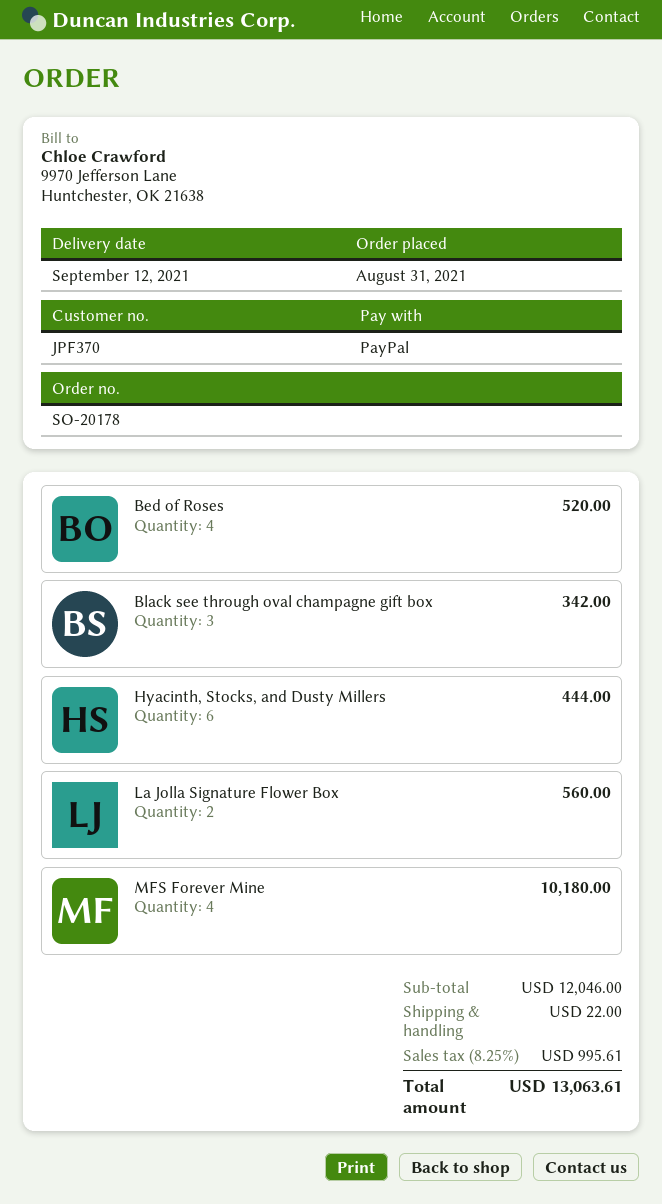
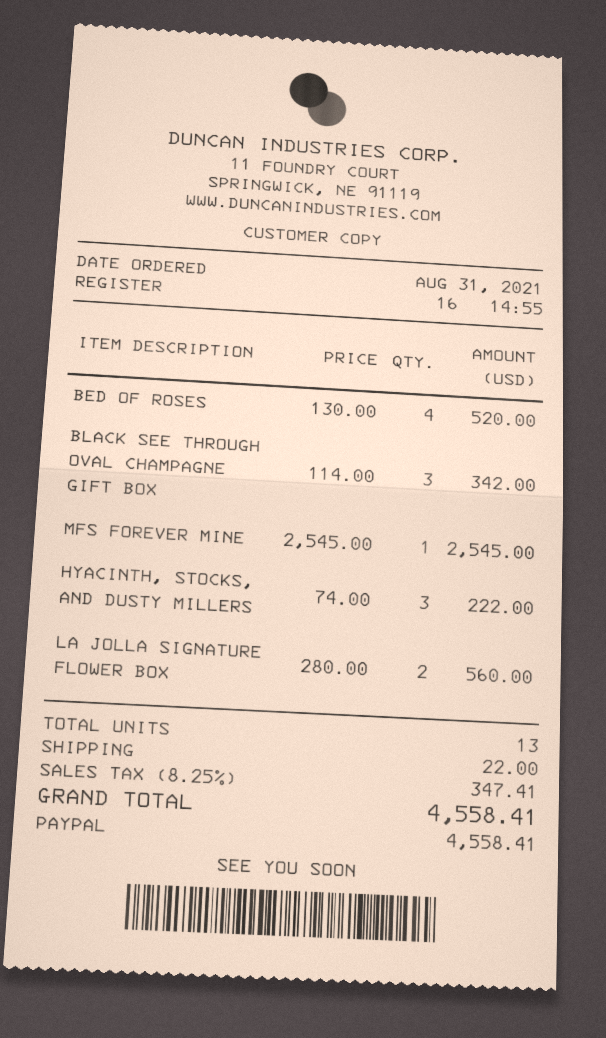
Hyacinth, Stocks, and Dusty Millers: 6 for 444.00 -> 3 for 222.00
MFS Forever Mine: 4 for 10180.00 -> 1 for 2545.00
tax: 8.25% = 995.61 -> 8.25% = 347.41
total: 13063.61 -> 4558.41

